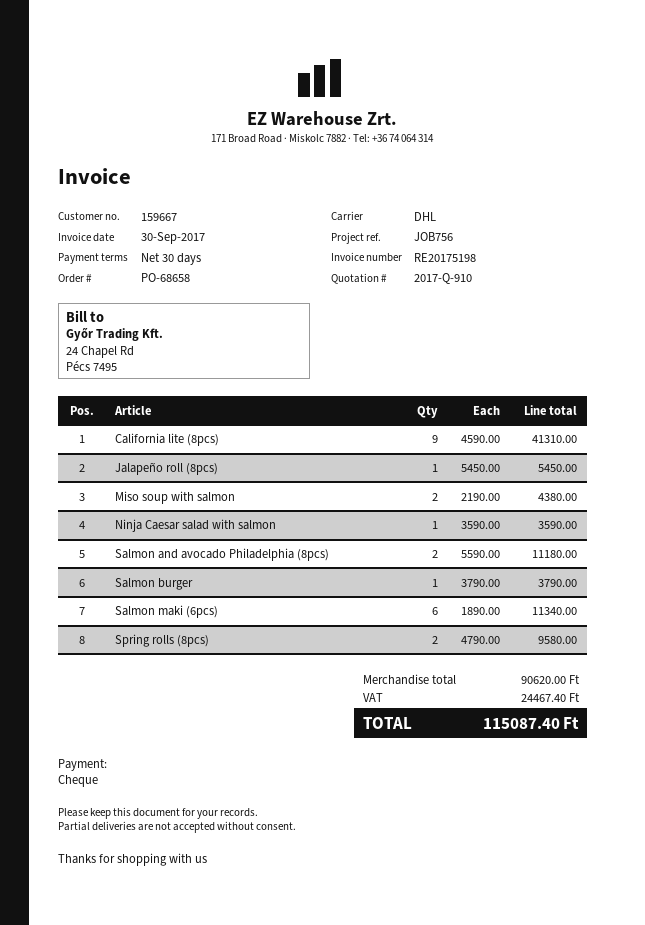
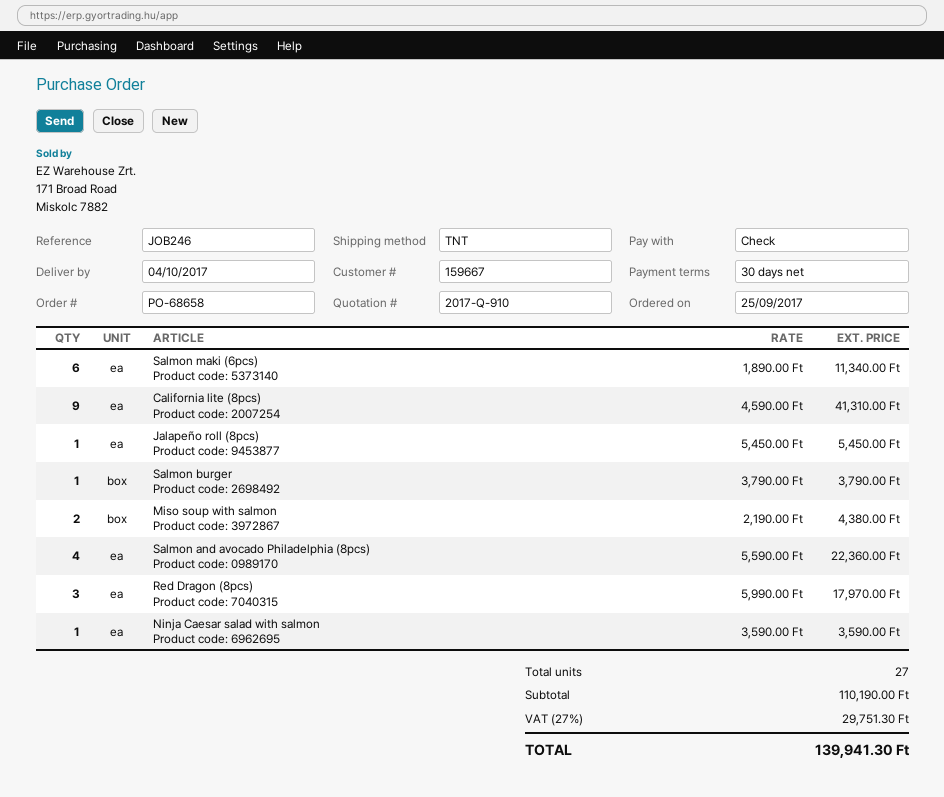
reference: JOB756 -> JOB246
shipping method: DHL -> TNT
Salmon and avocado Philadelphia (8pcs): 2 x 5590.00 = 11180.00 -> 4 x 5590.00 = 22360.00
Spring rolls (8pcs): 2 x 4790.00 = 9580.00 -> none
Red Dragon (8pcs): none -> 3 x 5990.00 = 17970.00
subtotal: 90620.00 -> 110190.00
tax: 24467.40 -> 29751.30
total: 115087.40 -> 139941.30

